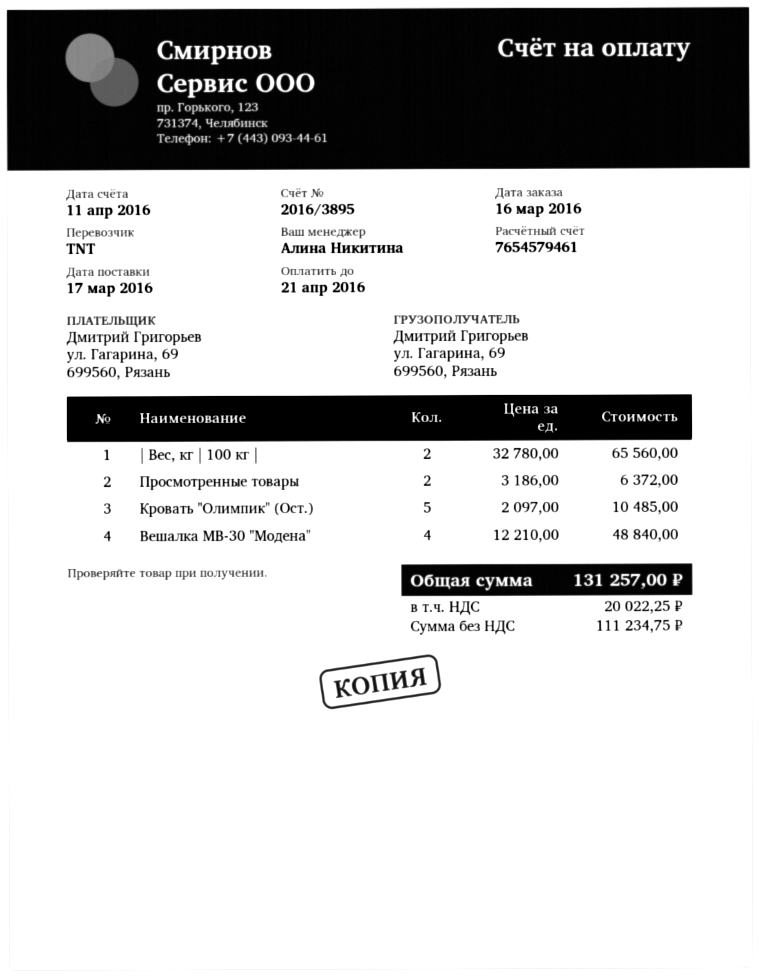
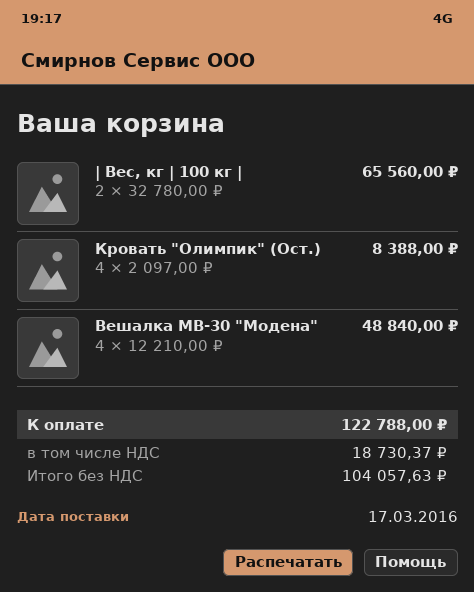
Просмотренные товары: 2 x 3186.00 = 6372.00 -> none
Кровать "Олимпик" (Ост.): 5 x 2097.00 = 10485.00 -> 4 x 2097.00 = 8388.00
net: 111234.75 -> 104057.63
tax: 20022.25 -> 18730.37
total: 131257.00 -> 122788.00

